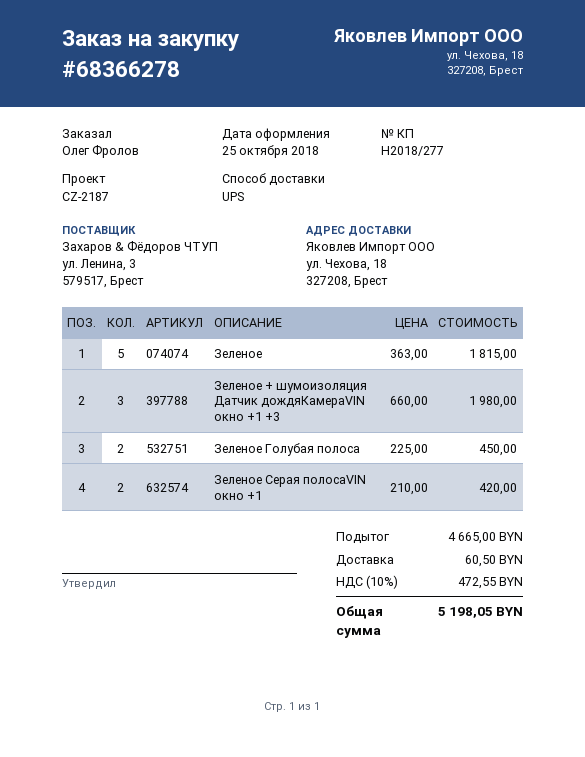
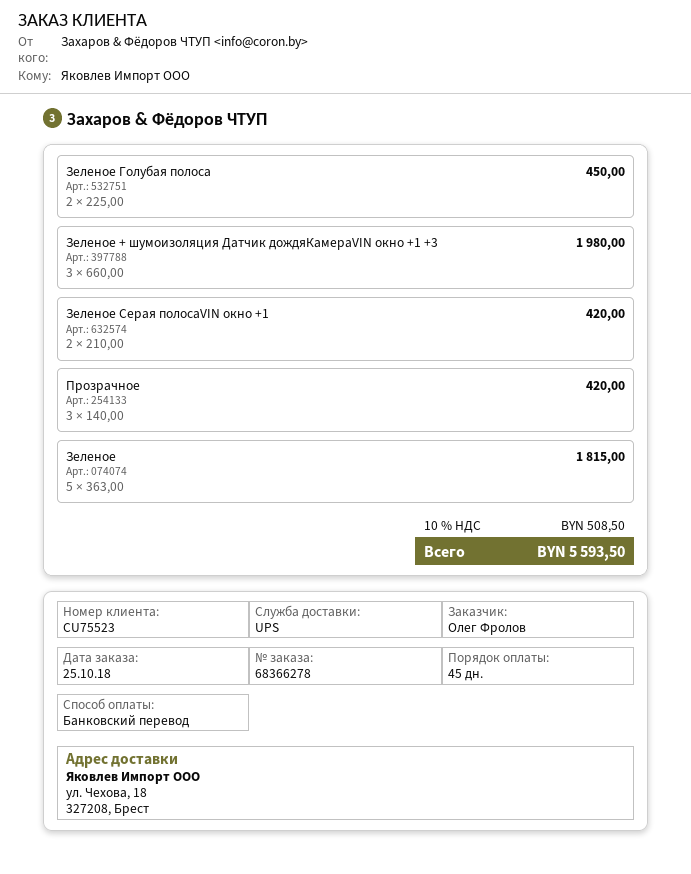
Прозрачное: none -> 3 x 140.00 = 420.00
shipping: 60.50 -> none
tax: 10% = 472.55 -> 10% = 508.50
total: 5198.05 -> 5593.50

